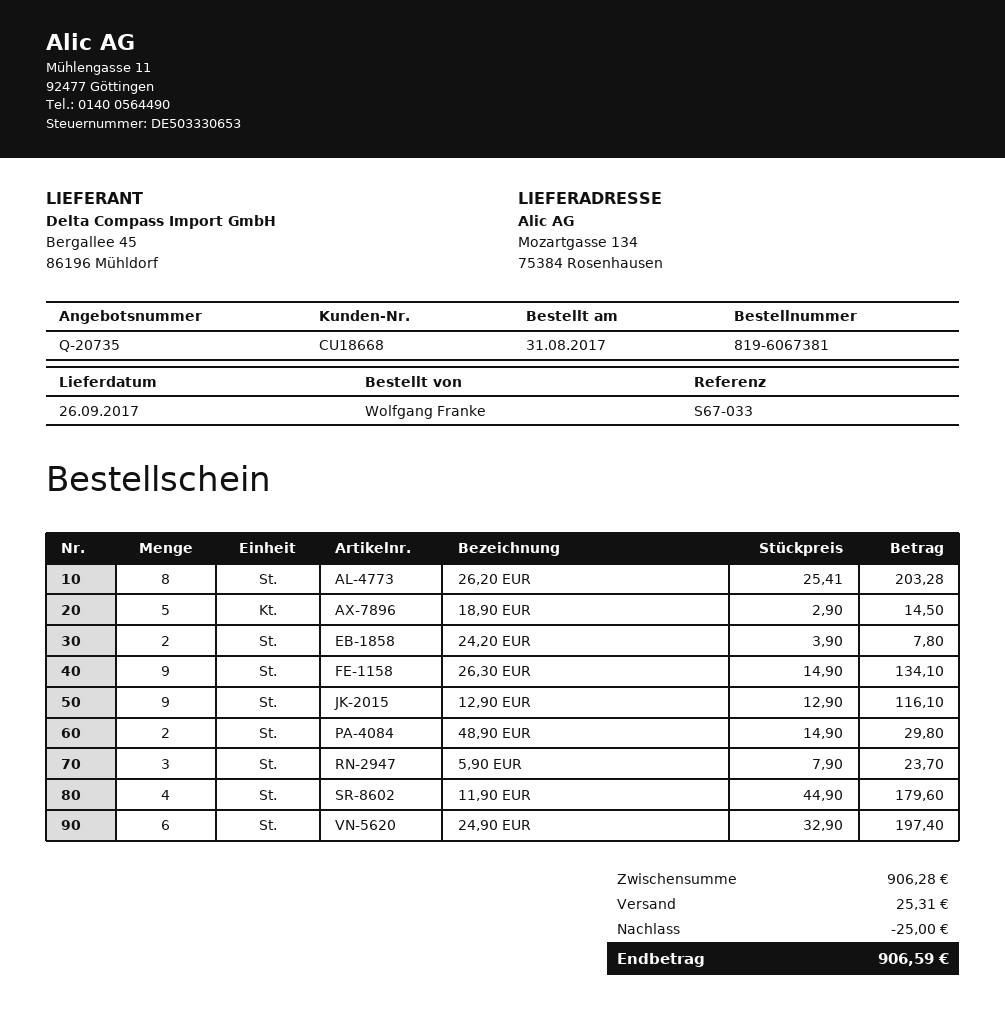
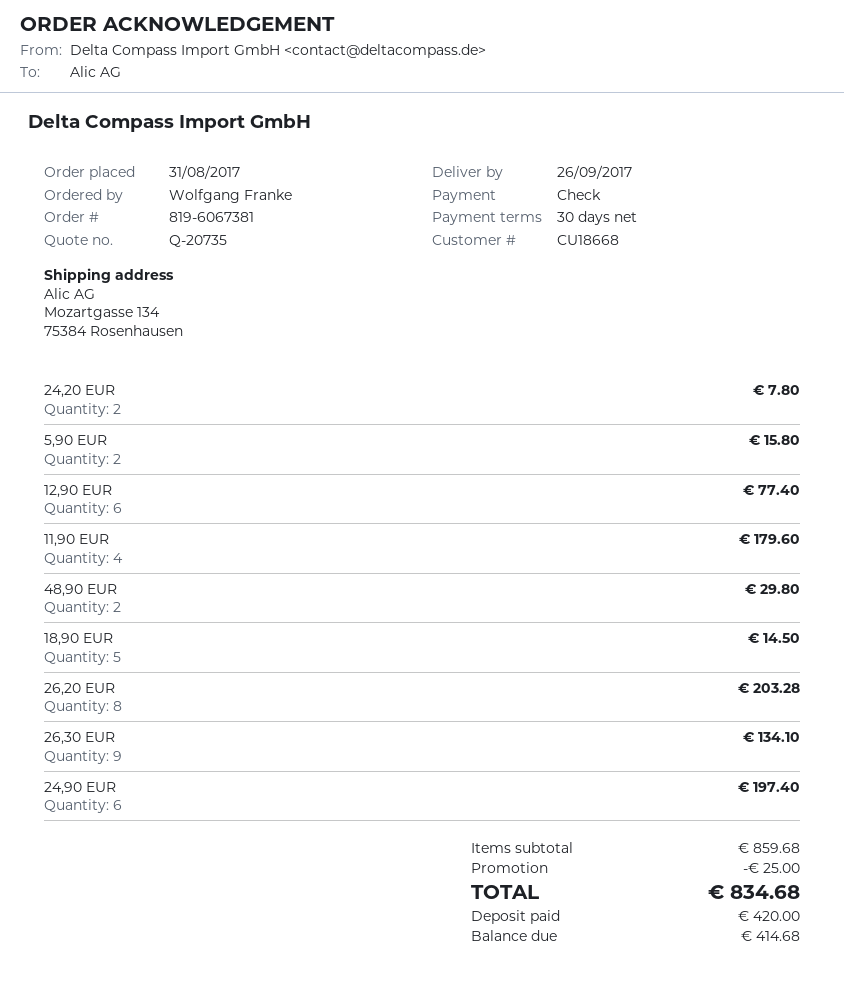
12,90 EUR: 9 for 116.10 -> 6 for 77.40
5,90 EUR: 3 for 23.70 -> 2 for 15.80
subtotal: 906.28 -> 859.68
shipping: 25.31 -> none
total: 906.59 -> 834.68

